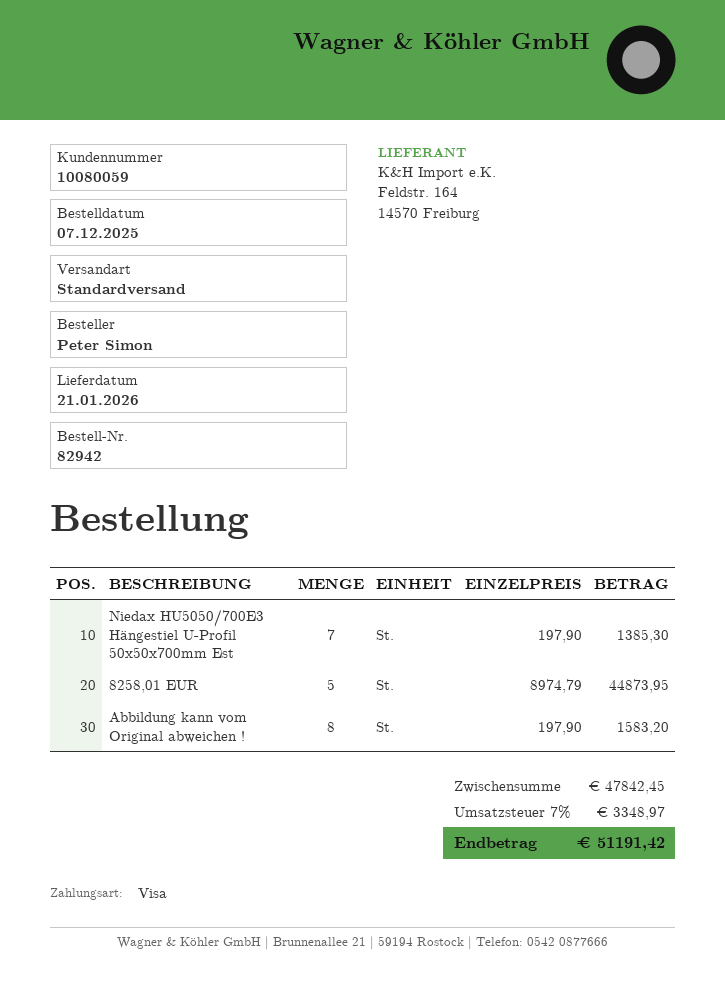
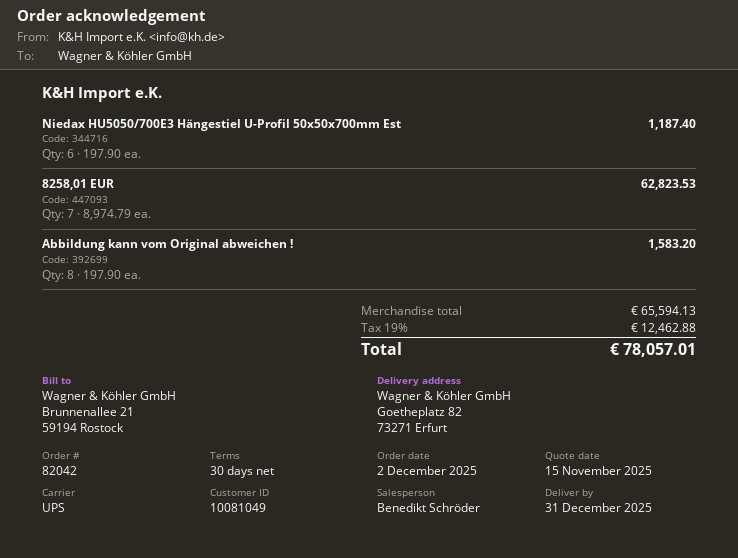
order number: 82942 -> 82042
order date: 2025-12-07 -> 2025-12-02
delivery date: 2026-01-21 -> 2025-12-31
customer number: 10080059 -> 10081049
shipping method: standard -> UPS
Niedax HU5050/700E3 Hängestiel U-Profil 50x50x700mm Est: 7 x 197.90 = 1385.30 -> 6 x 197.90 = 1187.40
8258,01 EUR: 5 x 8974.79 = 44873.95 -> 7 x 8974.79 = 62823.53
subtotal: 47842.45 -> 65594.13
tax: 7% = 3348.97 -> 19% = 12462.88
total: 51191.42 -> 78057.01

